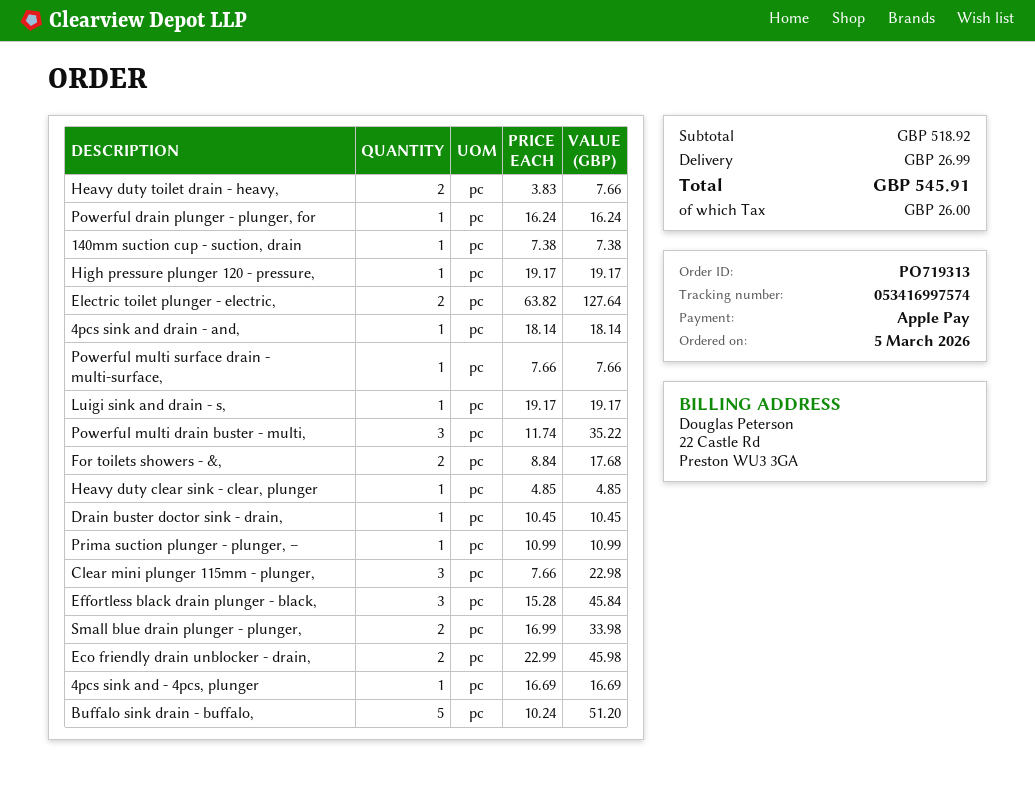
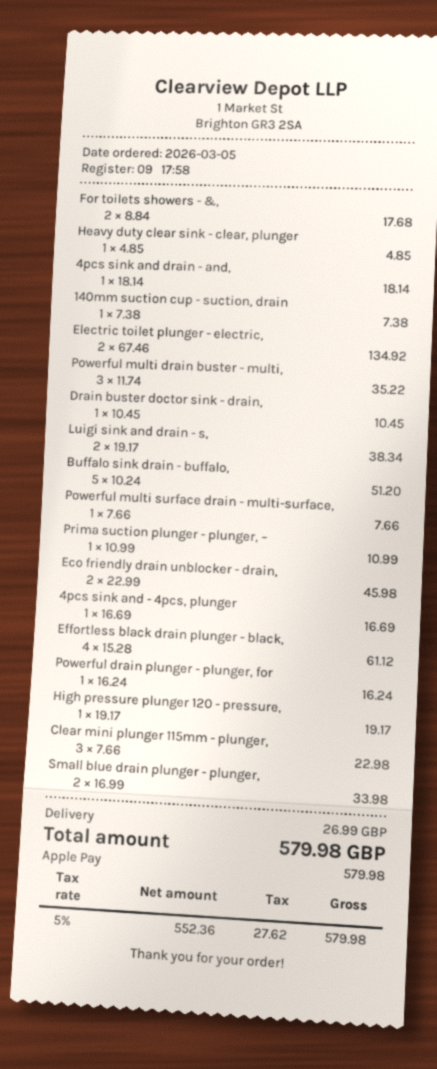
Heavy duty toilet drain - heavy,: 2 x 3.83 = 7.66 -> none
Electric toilet plunger - electric,: 2 x 63.82 = 127.64 -> 2 x 67.46 = 134.92
Luigi sink and drain - s,: 1 x 19.17 = 19.17 -> 2 x 19.17 = 38.34
Effortless black drain plunger - black,: 3 x 15.28 = 45.84 -> 4 x 15.28 = 61.12
tax: 26.00 -> 27.62
total: 545.91 -> 579.98

